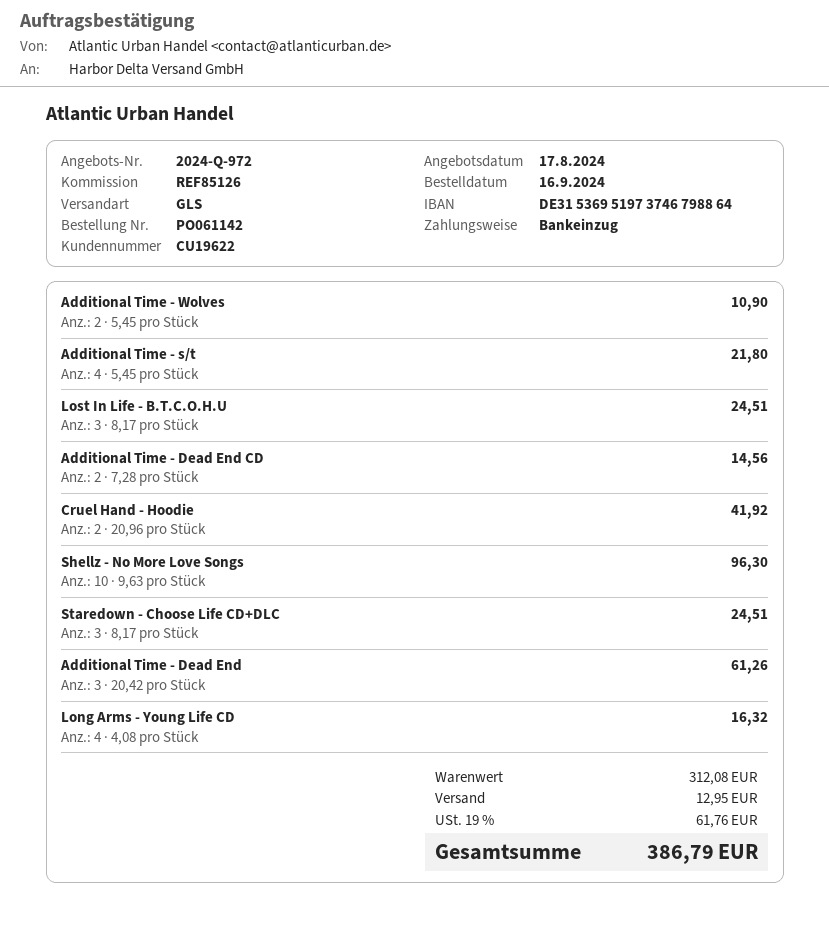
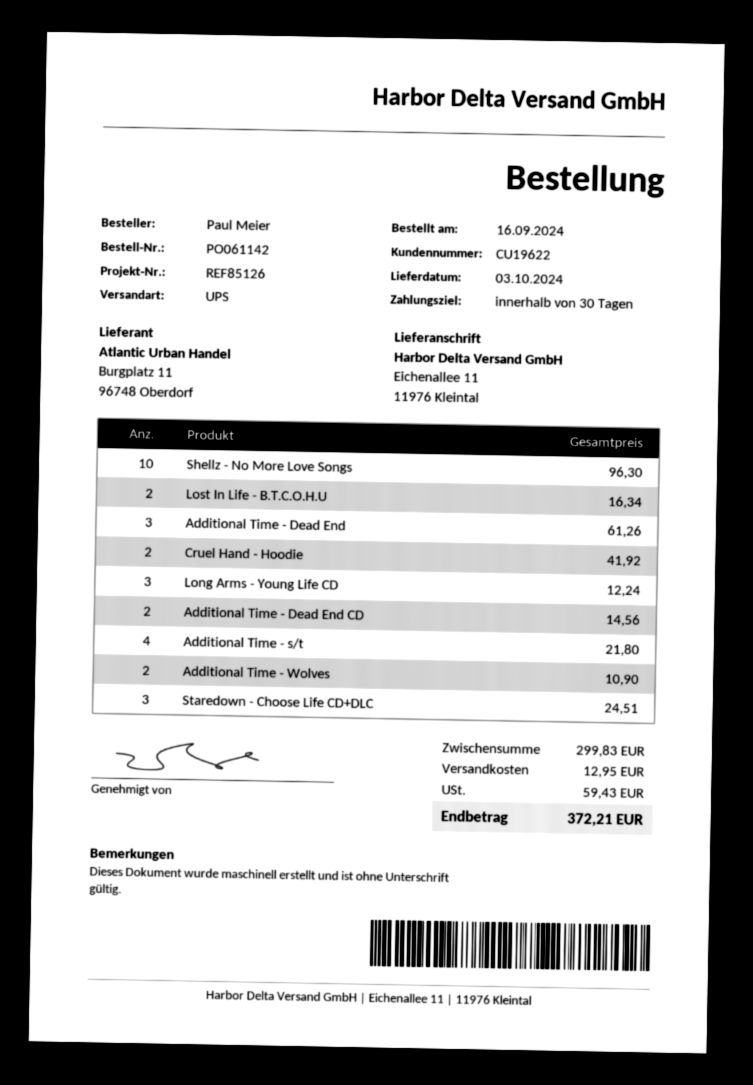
shipping method: GLS -> UPS
Lost In Life - B.T.C.O.H.U: 3 for 24.51 -> 2 for 16.34
Long Arms - Young Life CD: 4 for 16.32 -> 3 for 12.24
subtotal: 312.08 -> 299.83
tax: 61.76 -> 59.43
total: 386.79 -> 372.21

